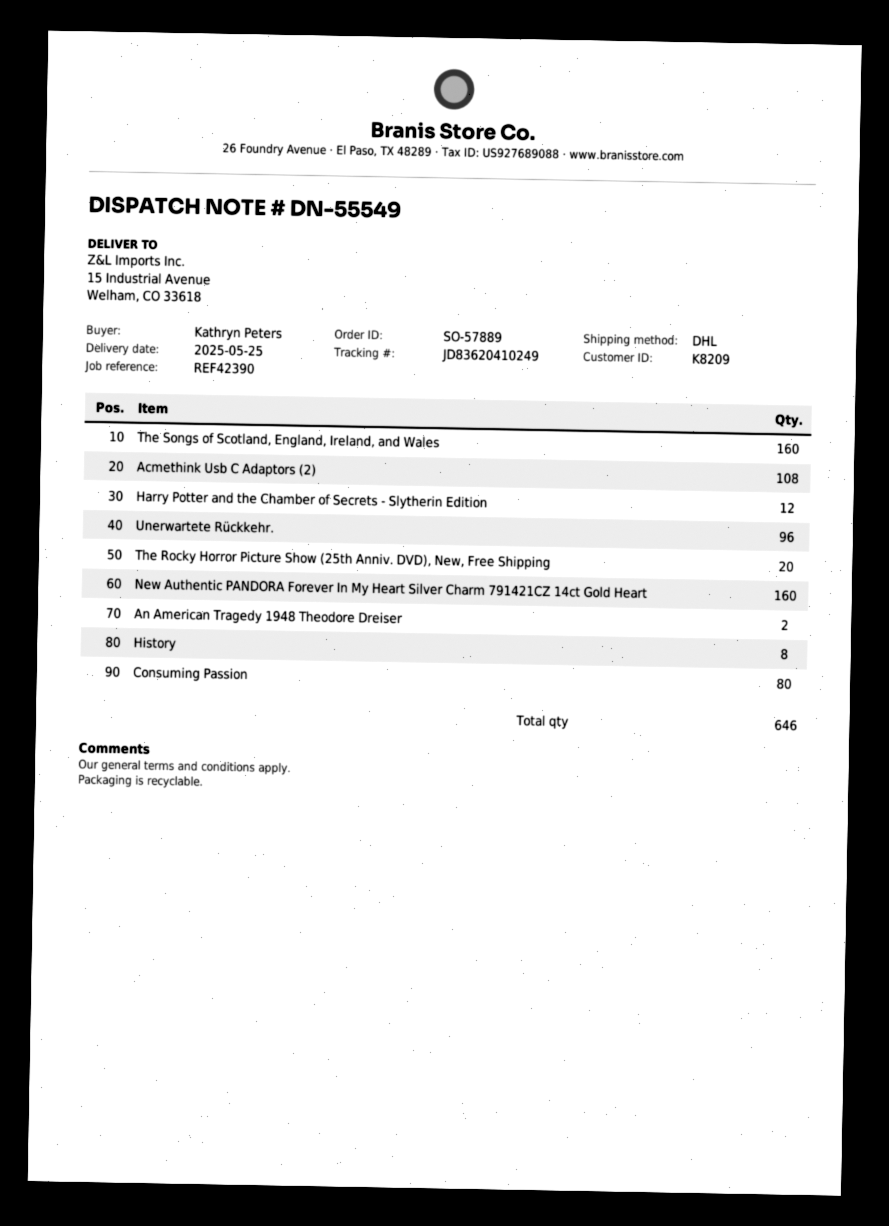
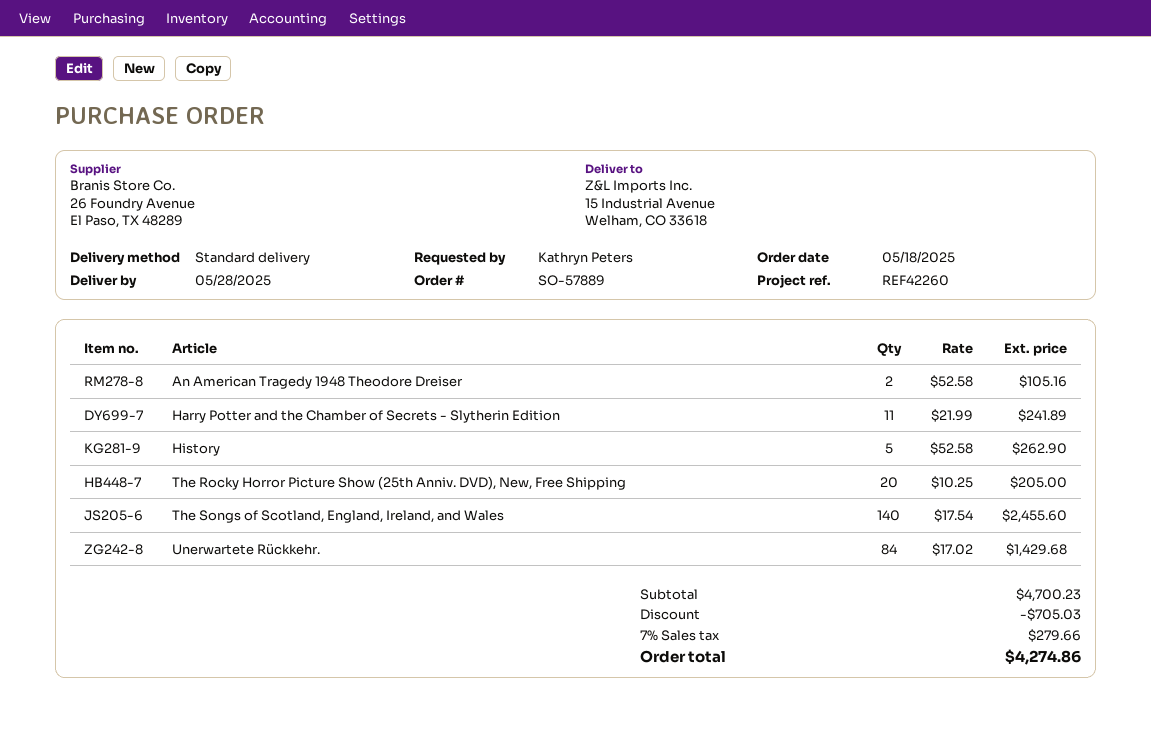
delivery date: 2025-05-25 -> 2025-05-28
reference: REF42390 -> REF42260
shipping method: DHL -> standard
The Songs of Scotland, England, Ireland, and Wales: 160 -> 140
Acmethink Usb C Adaptors (2): 108 -> none
Harry Potter and the Chamber of Secrets - Slytherin Edition: 12 -> 11
Unerwartete Rückkehr.: 96 -> 84
New Authentic PANDORA Forever In My Heart Silver Charm 791421CZ 14ct Gold Heart: 160 -> none
History: 8 -> 5
Consuming Passion: 80 -> none

